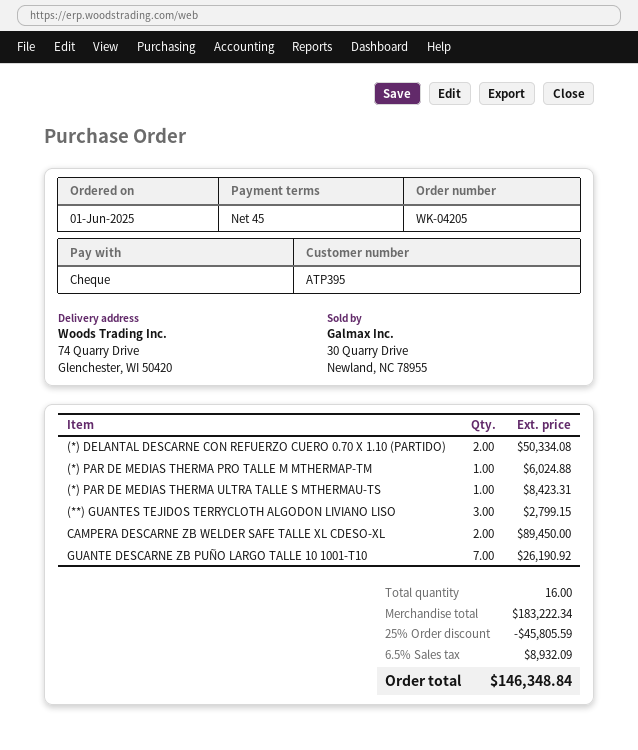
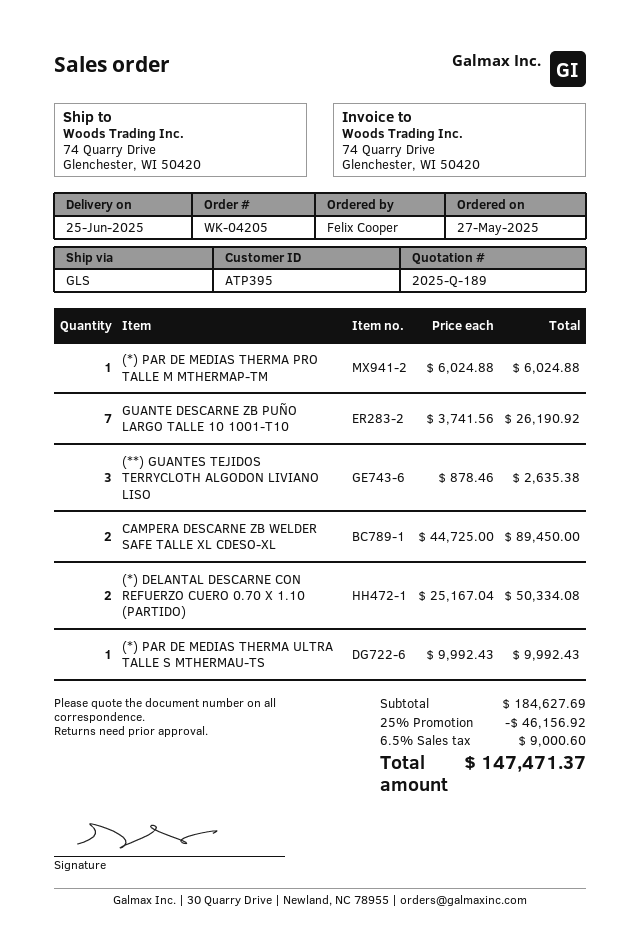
order date: 2025-06-01 -> 2025-05-27
(*) PAR DE MEDIAS THERMA ULTRA TALLE S MTHERMAU-TS: 1 for 8423.31 -> 1 for 9992.43
(**) GUANTES TEJIDOS TERRYCLOTH ALGODON LIVIANO LISO: 3 for 2799.15 -> 3 for 2635.38
subtotal: 183222.34 -> 184627.69
discount: 25% = 45805.59 -> 25% = 46156.92
tax: 6.5% = 8932.09 -> 6.5% = 9000.60
total: 146348.84 -> 147471.37

